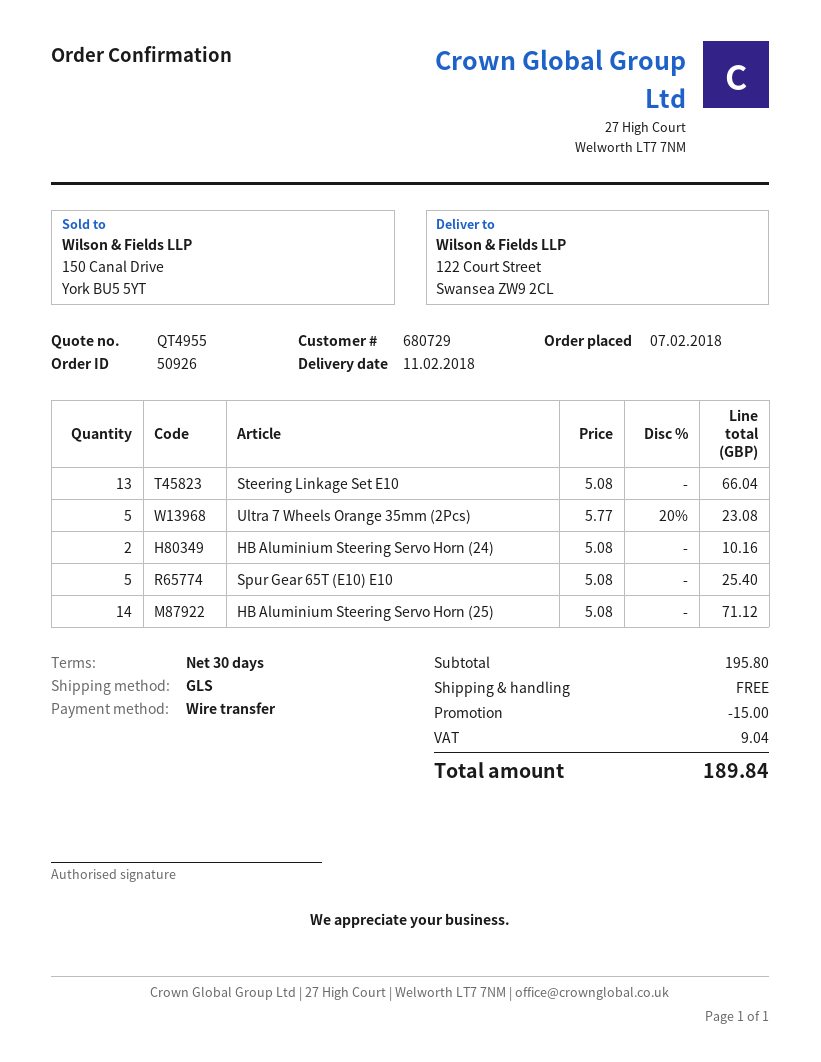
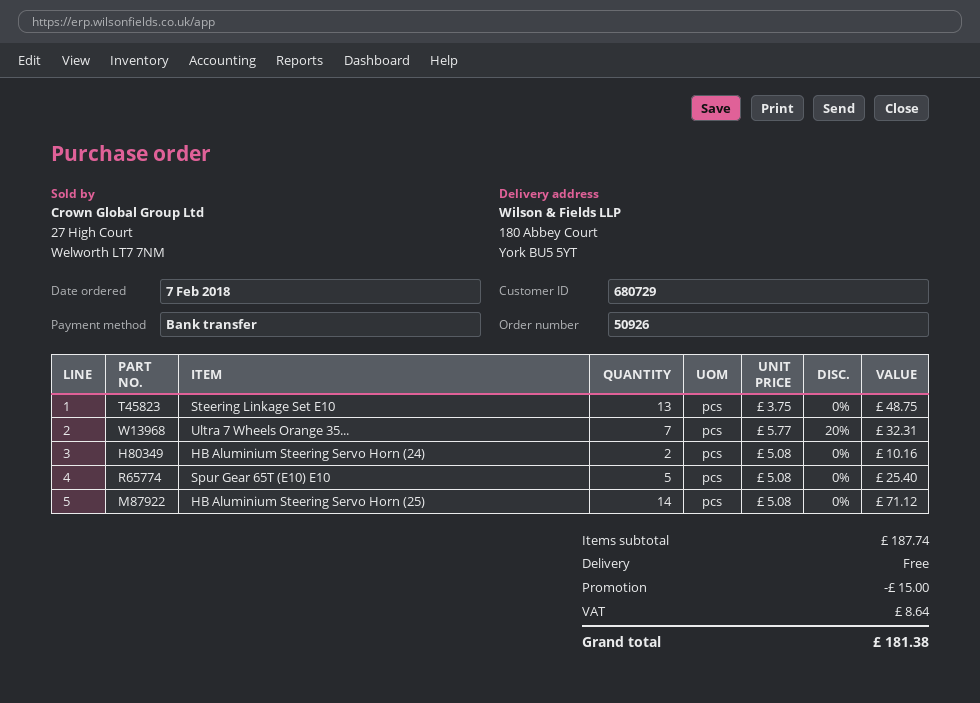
ship to: 122 Court Street, Swansea ZW9 2CL -> 180 Abbey Court, York BU5 5YT
Steering Linkage Set E10: 13 x 5.08 = 66.04 -> 13 x 3.75 = 48.75
Ultra 7 Wheels Orange 35mm (2Pcs): 5 x 5.77 - 20% = 23.08 -> 7 x 5.77 - 20% = 32.31
subtotal: 195.80 -> 187.74
tax: 9.04 -> 8.64
total: 189.84 -> 181.38

